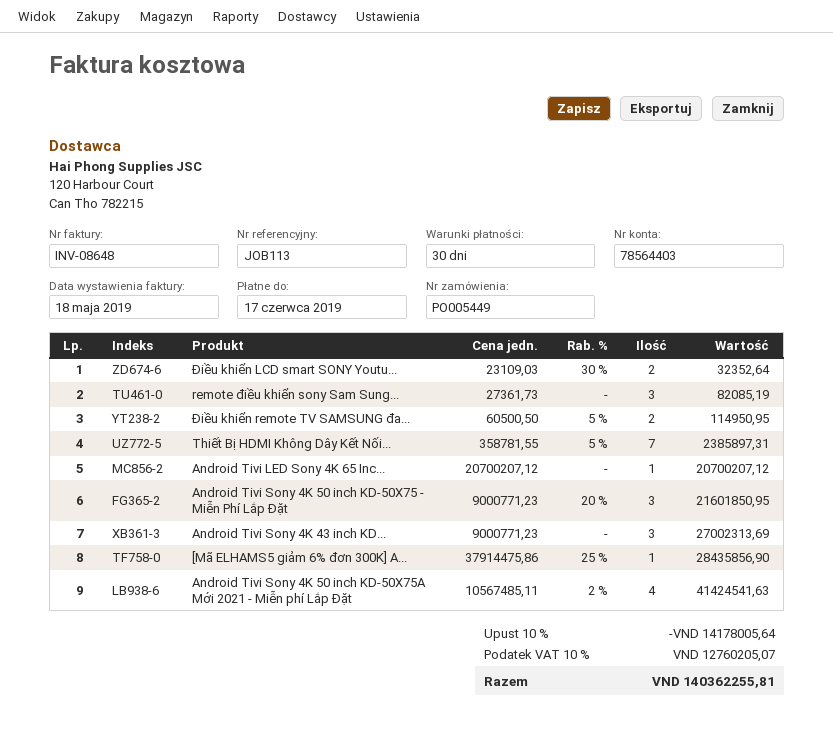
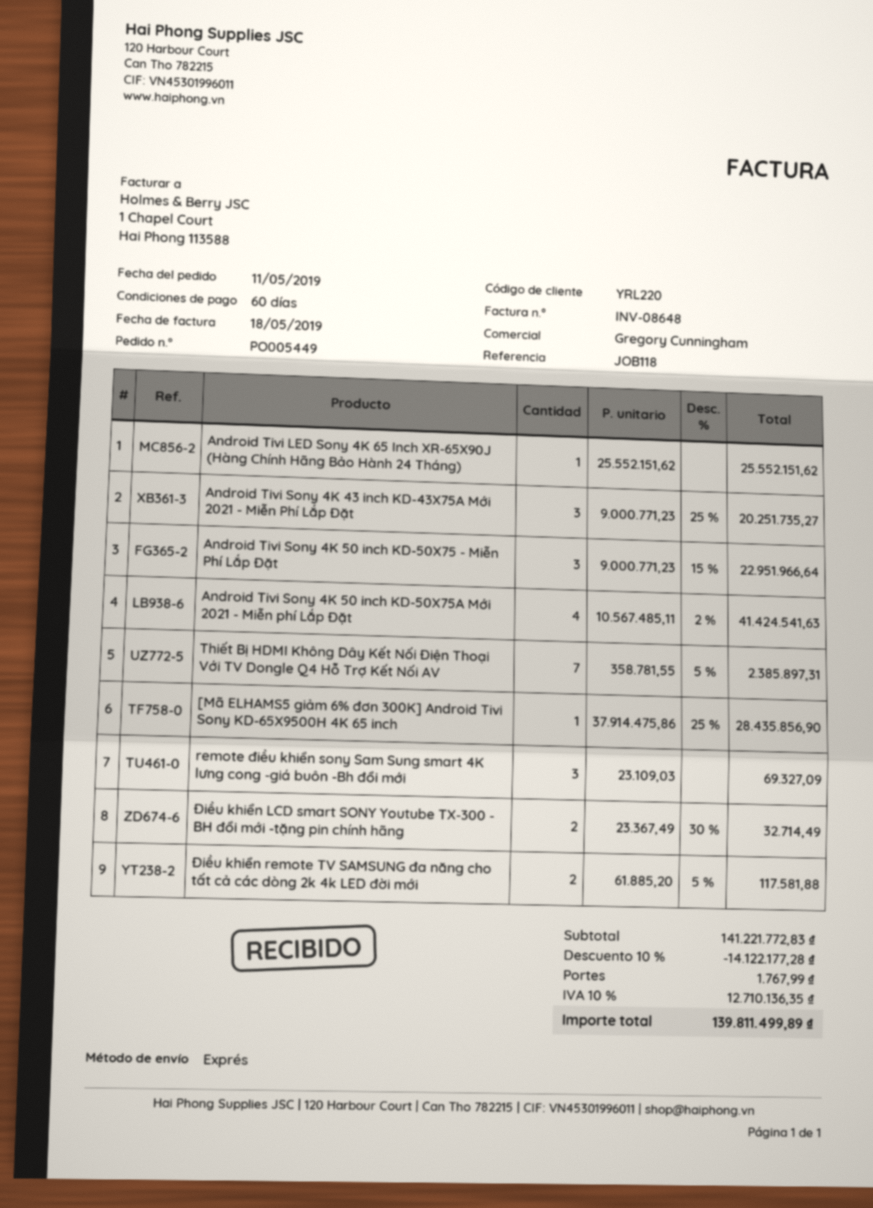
payment terms: 30 days -> 60 days
reference: JOB113 -> JOB118
Điều khiển LCD smart SONY Youtu...: 2 x 23109.03 - 30% = 32352.64 -> 2 x 23367.49 - 30% = 32714.49
remote điều khiển sony Sam Sung...: 3 x 27361.73 = 82085.19 -> 3 x 23109.03 = 69327.09
Điều khiển remote TV SAMSUNG đa...: 2 x 60500.50 - 5% = 114950.95 -> 2 x 61885.20 - 5% = 117581.88
Android Tivi LED Sony 4K 65 Inc...: 1 x 20700207.12 = 20700207.12 -> 1 x 25552151.62 = 25552151.62
Android Tivi Sony 4K 50 inch KD-50X75 - Miễn Phí Lắp Đặt: 3 x 9000771.23 - 20% = 21601850.95 -> 3 x 9000771.23 - 15% = 22951966.64
Android Tivi Sony 4K 43 inch KD...: 3 x 9000771.23 = 27002313.69 -> 3 x 9000771.23 - 25% = 20251735.27
discount: 10% = 14178005.64 -> 10% = 14122177.28
shipping: none -> 1767.99
tax: 10% = 12760205.07 -> 10% = 12710136.35
total: 140362255.81 -> 139811499.89

